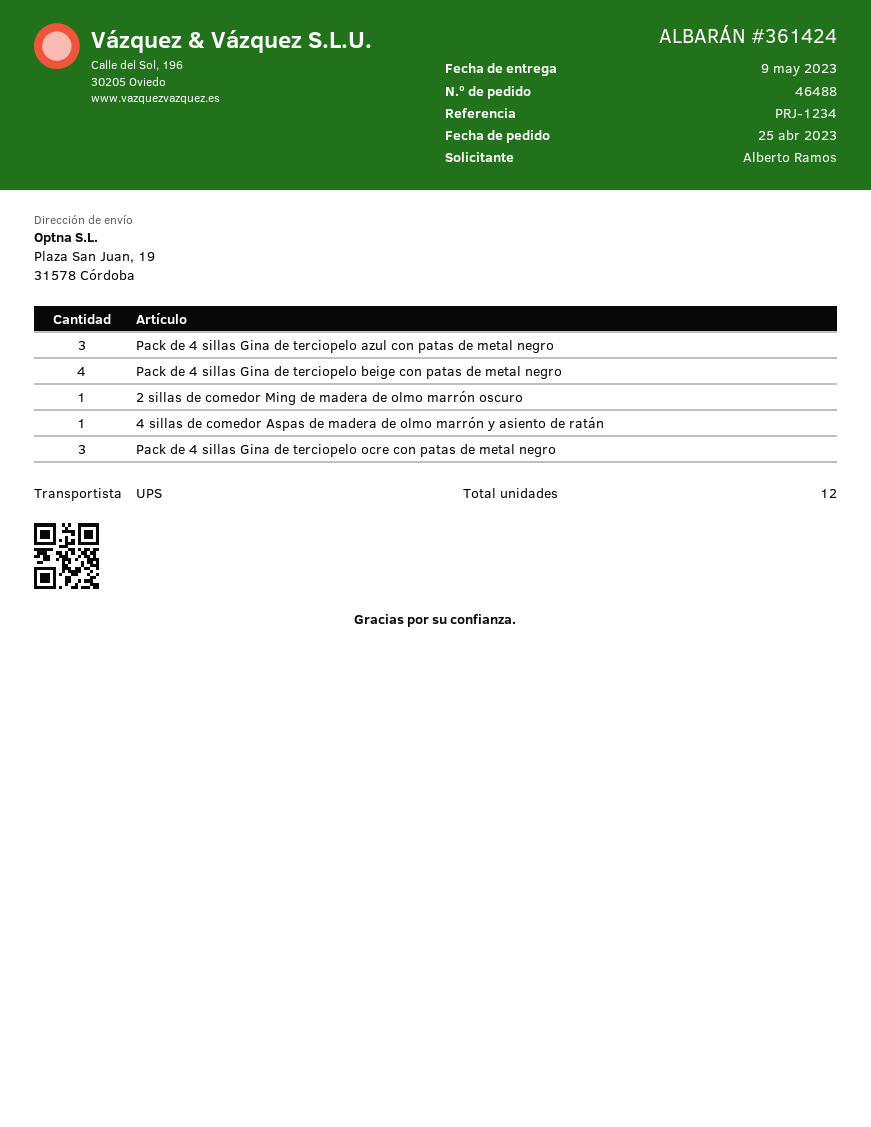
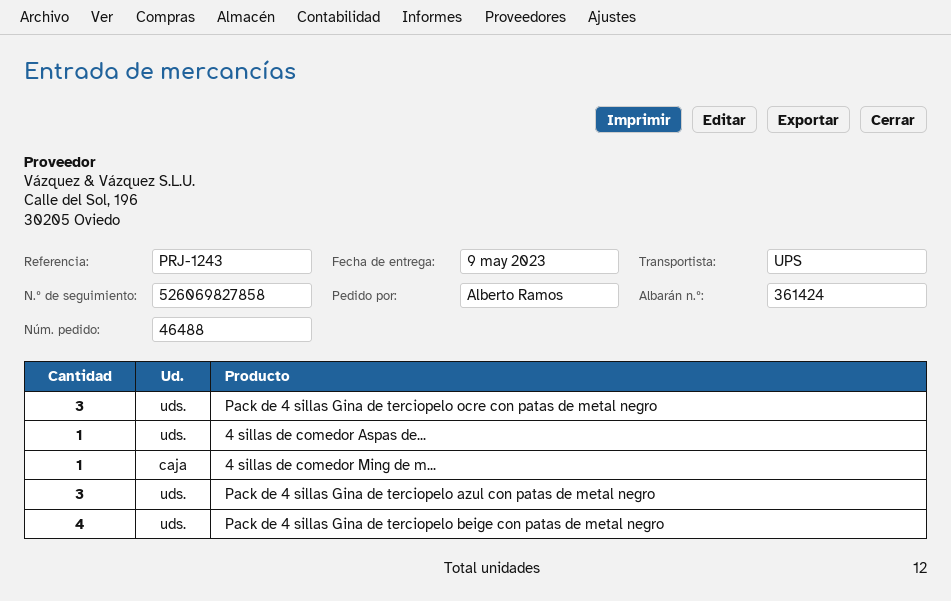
reference: PRJ-1234 -> PRJ-1243
2 sillas de comedor Ming de madera de olmo marrón oscuro: 1 -> none
4 sillas de comedor Ming de m...: none -> 1

